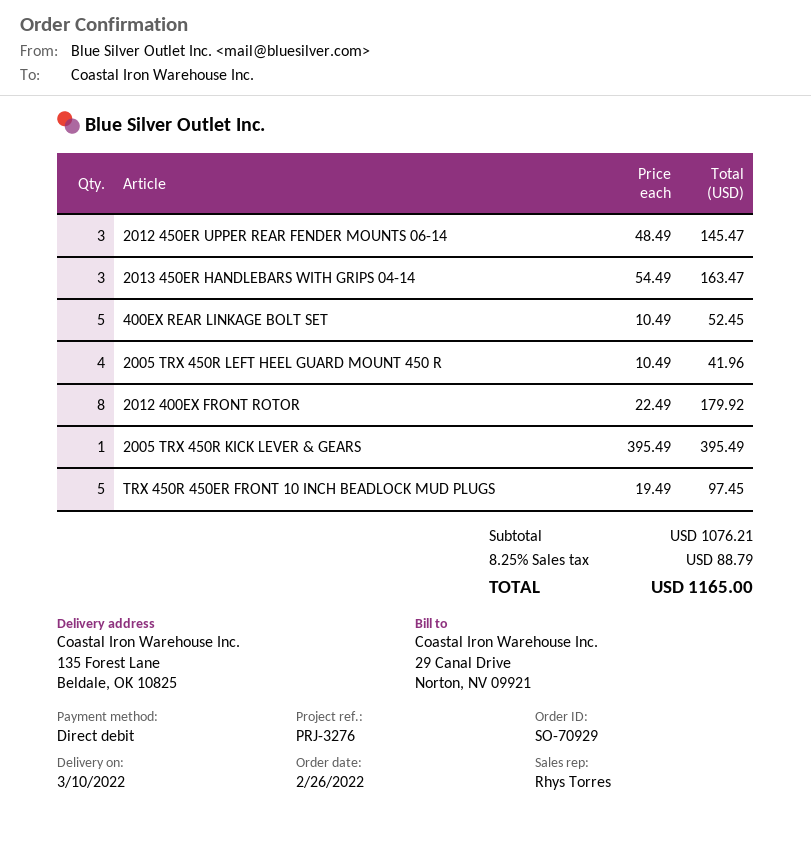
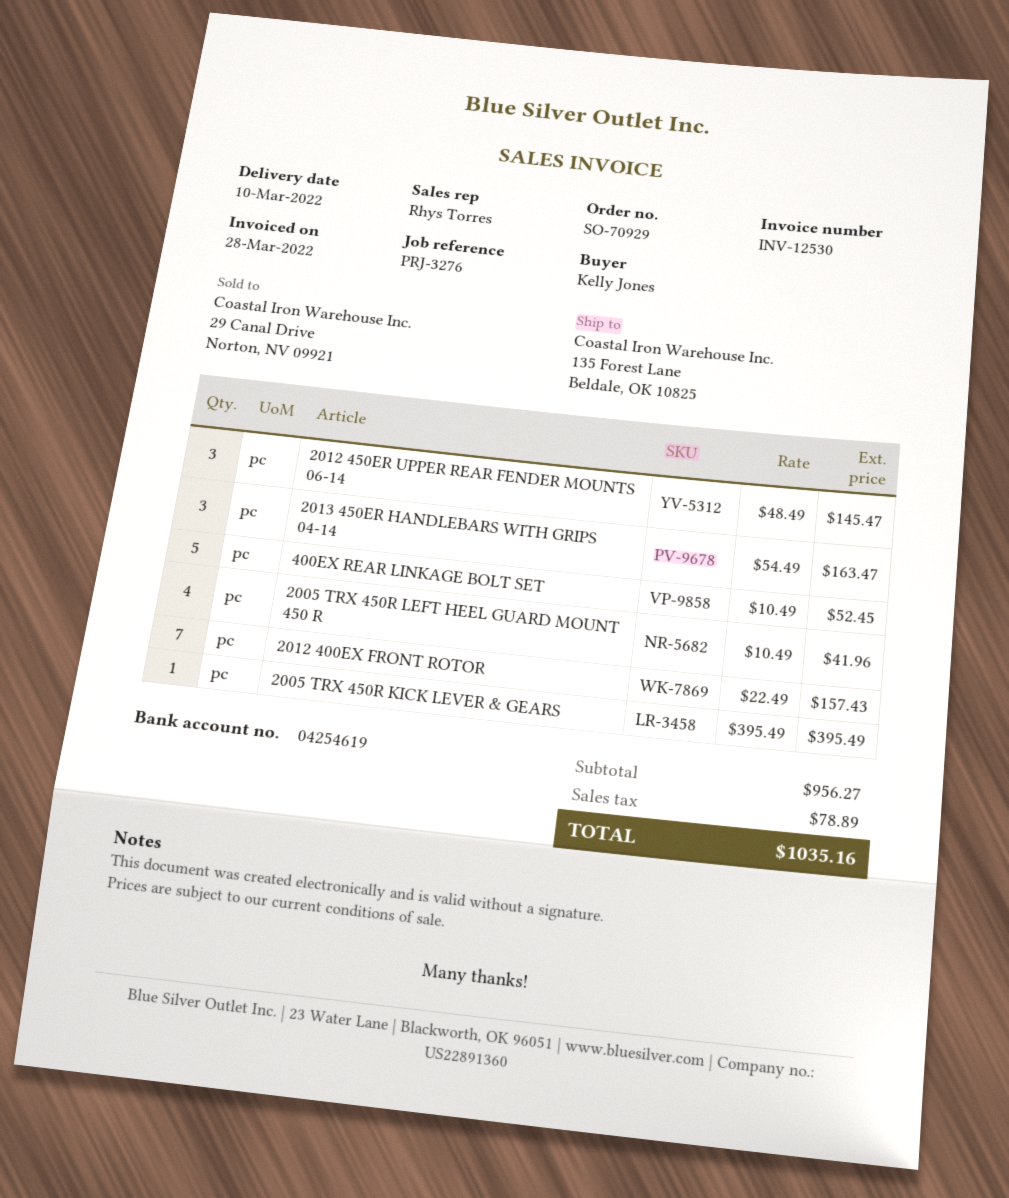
2012 400EX FRONT ROTOR: 8 x 22.49 = 179.92 -> 7 x 22.49 = 157.43
TRX 450R 450ER FRONT 10 INCH BEADLOCK MUD PLUGS: 5 x 19.49 = 97.45 -> none
subtotal: 1076.21 -> 956.27
tax: 88.79 -> 78.89
total: 1165.00 -> 1035.16

